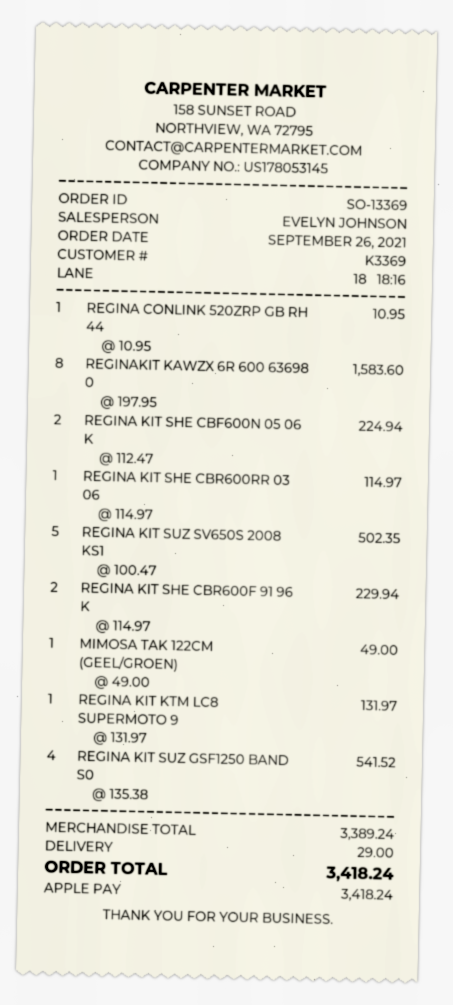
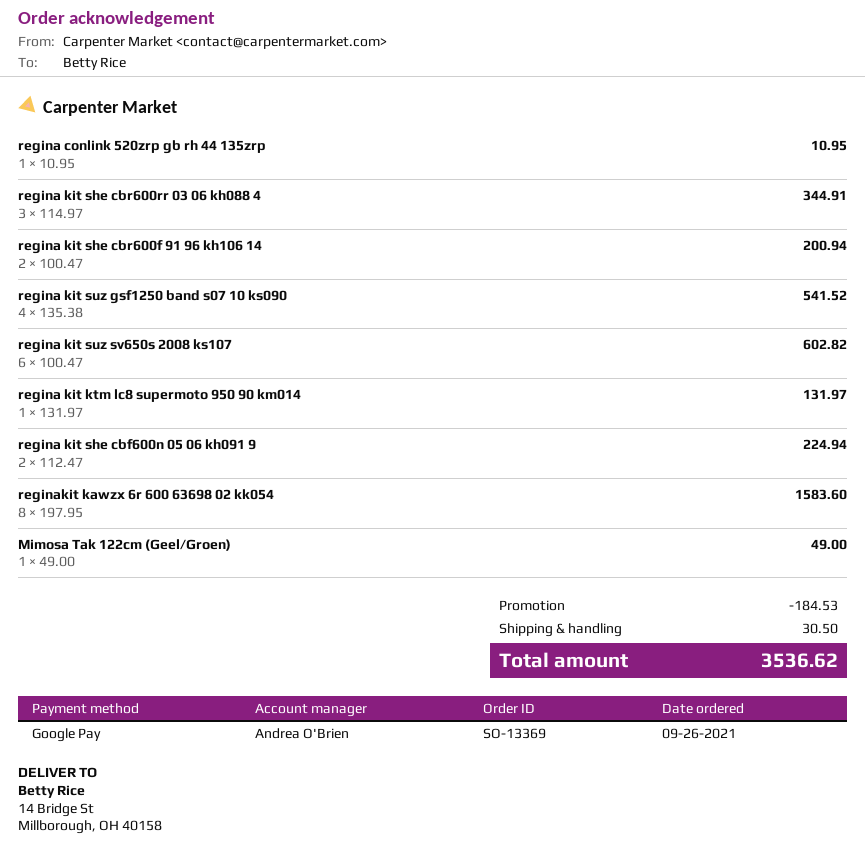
sales rep: EVELYN JOHNSON -> Andrea O'Brien
payment method: Apple Pay -> Google Pay
REGINA KIT SHE CBR600RR 03 06: 1 x 114.97 = 114.97 -> 3 x 114.97 = 344.91
REGINA KIT SUZ SV650S 2008 KS1: 5 x 100.47 = 502.35 -> 6 x 100.47 = 602.82
REGINA KIT SHE CBR600F 91 96 K: 2 x 114.97 = 229.94 -> 2 x 100.47 = 200.94
discount: none -> 184.53
shipping: 29.00 -> 30.50
total: 3418.24 -> 3536.62

